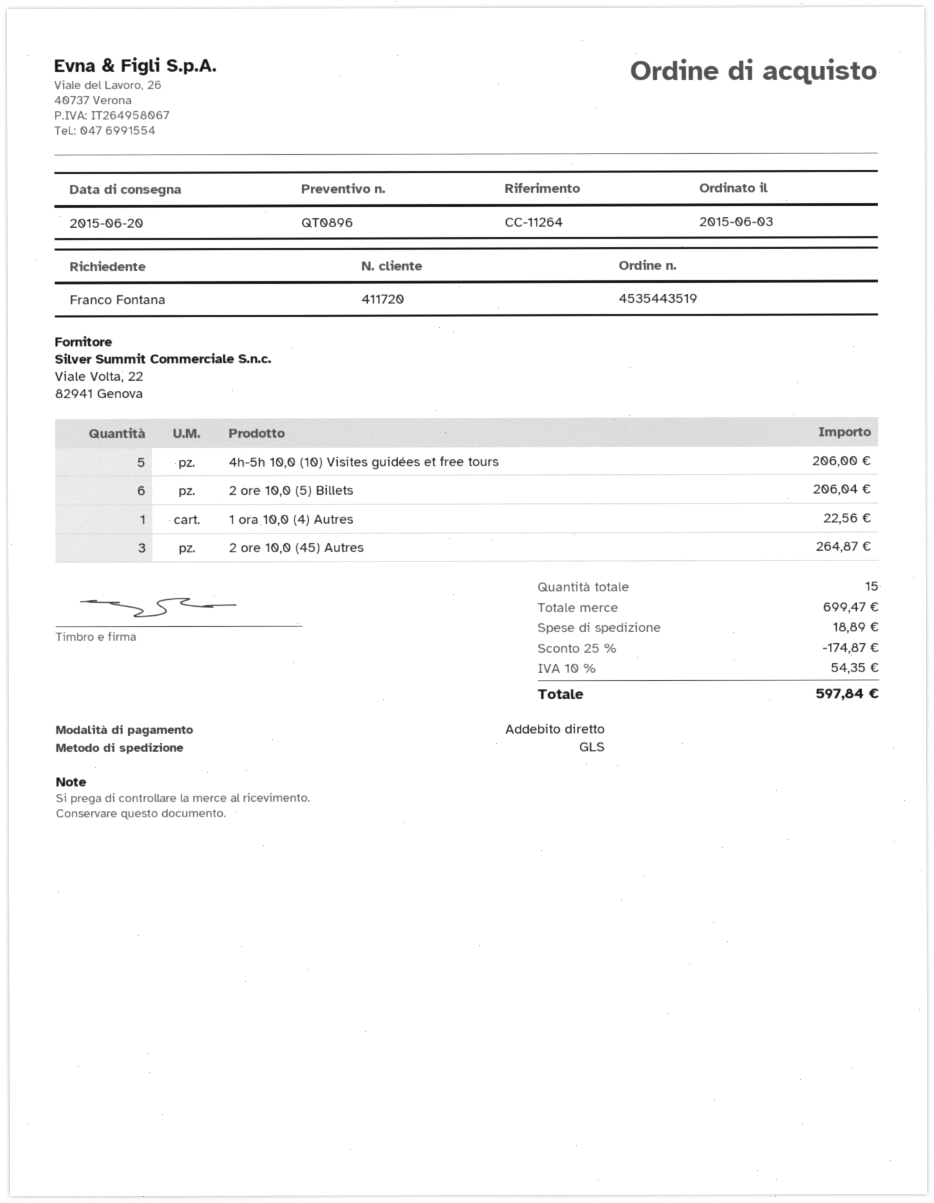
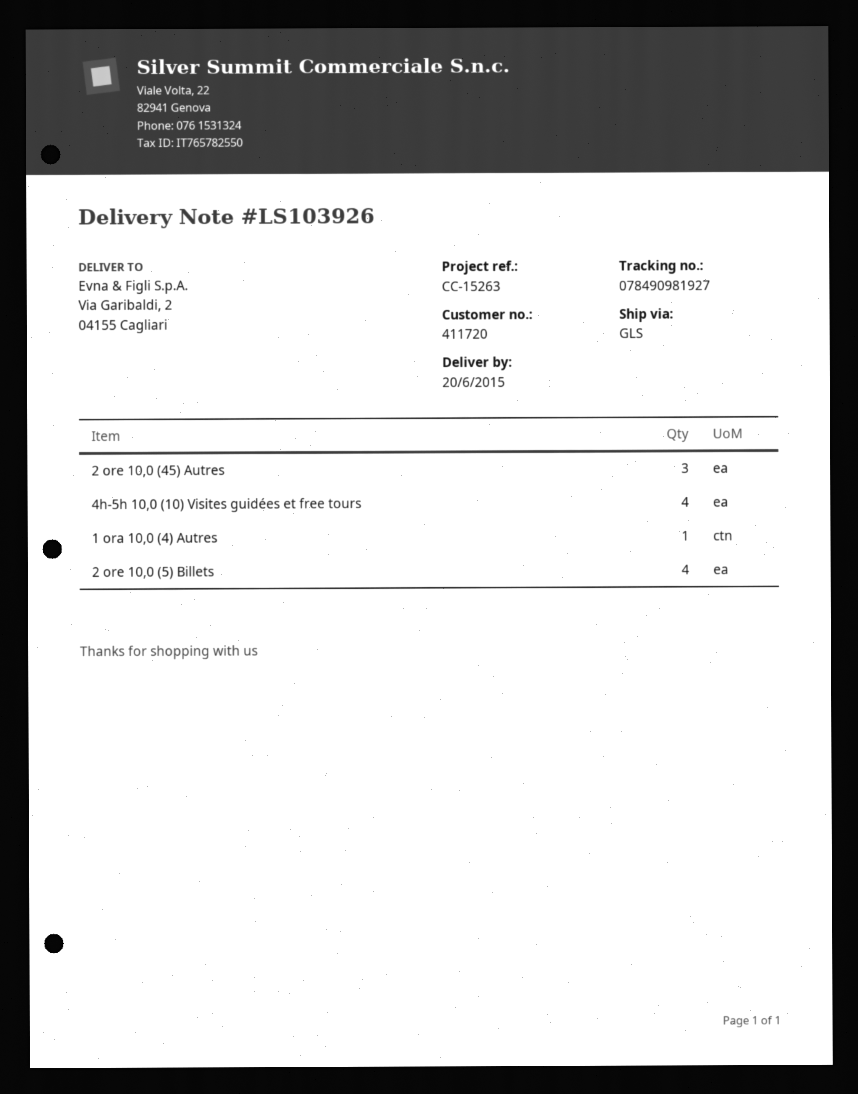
reference: CC-11264 -> CC-15263
4h-5h 10,0 (10) Visites guidées et free tours: 5 -> 4
2 ore 10,0 (5) Billets: 6 -> 4

